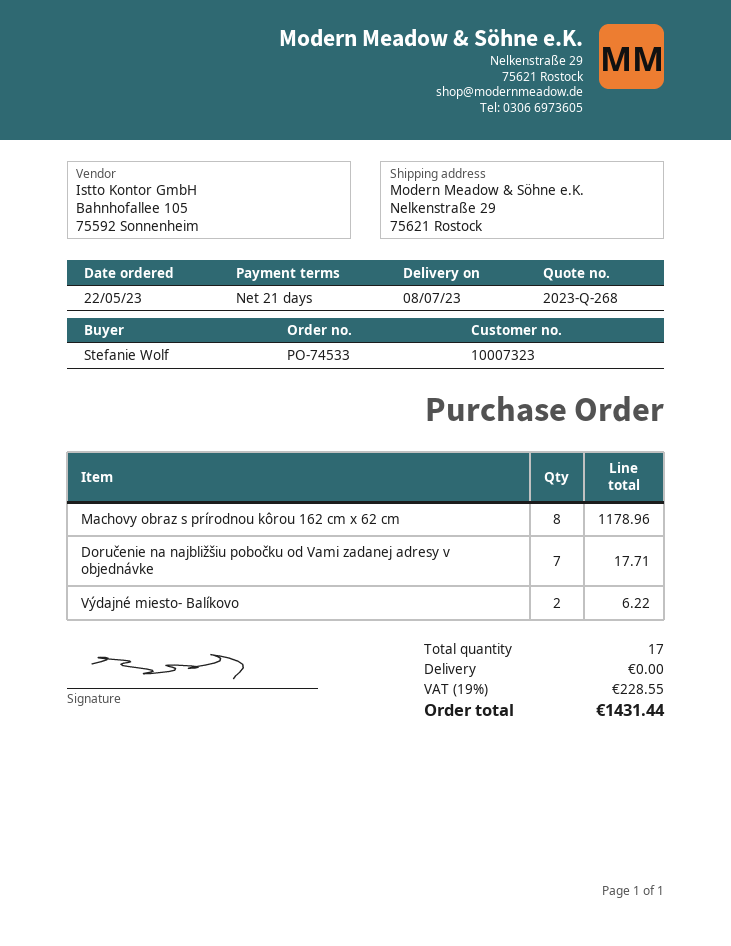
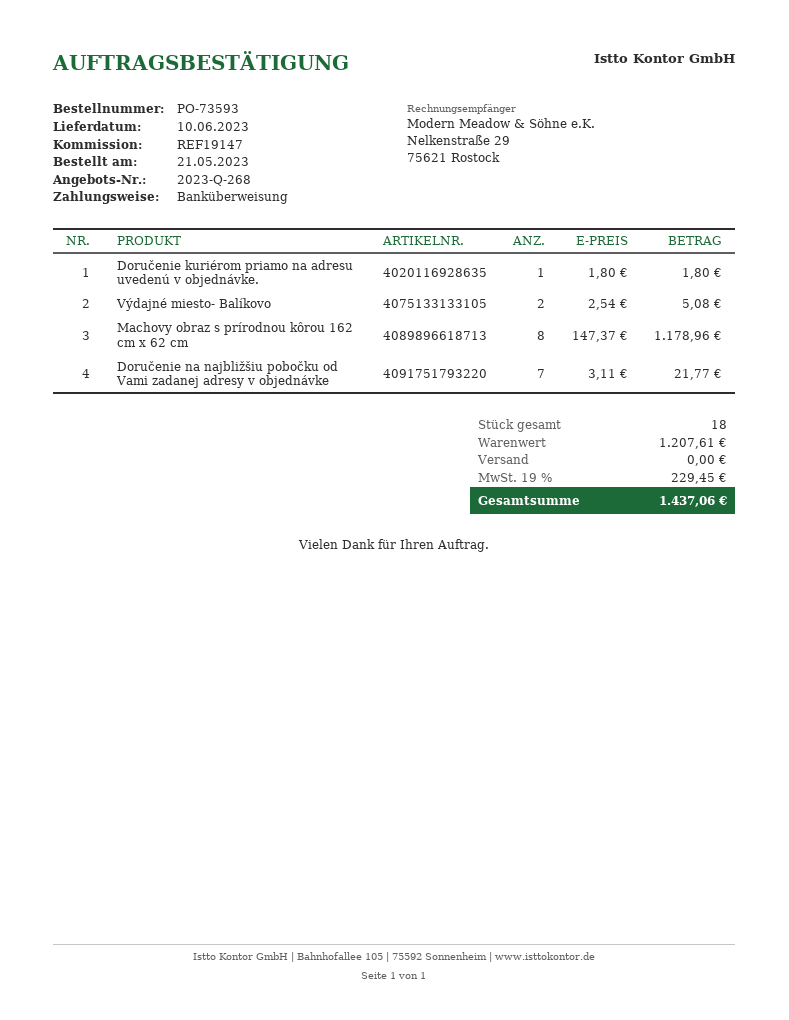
order number: PO-74533 -> PO-73593
order date: 2023-05-22 -> 2023-05-21
delivery date: 2023-07-08 -> 2023-06-10
Doručenie na najbližšiu pobočku od Vami zadanej adresy v objednávke: 7 for 17.71 -> 7 for 21.77
Výdajné miesto- Balíkovo: 2 for 6.22 -> 2 for 5.08
Doručenie kuriérom priamo na adresu uvedenú v objednávke.: none -> 1 for 1.80
total quantity: 17 -> 18
tax: 19% = 228.55 -> 19% = 229.45
total: 1431.44 -> 1437.06

